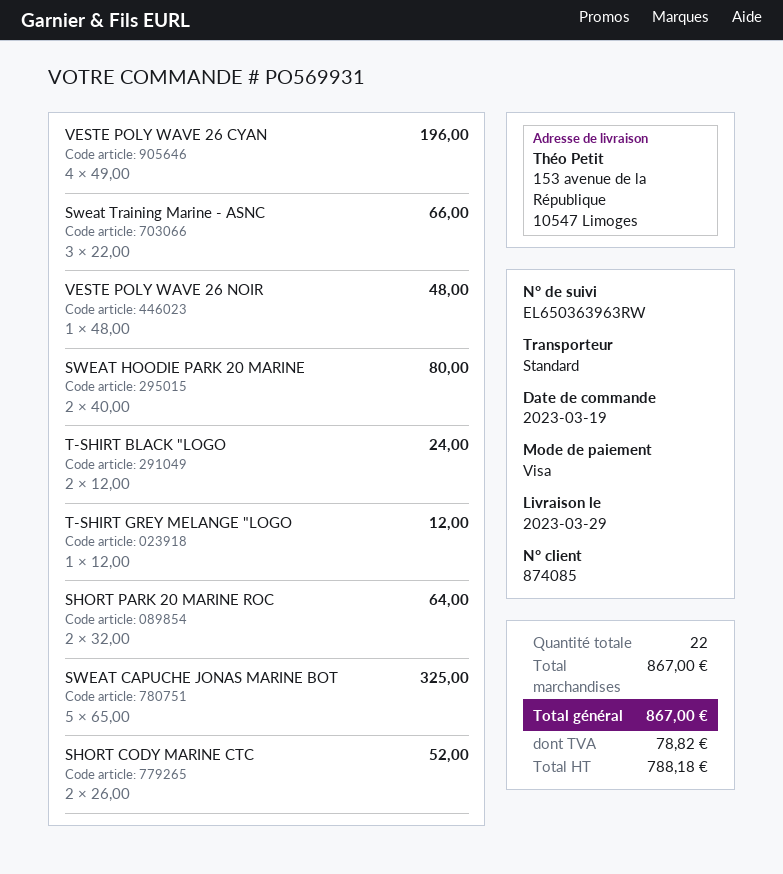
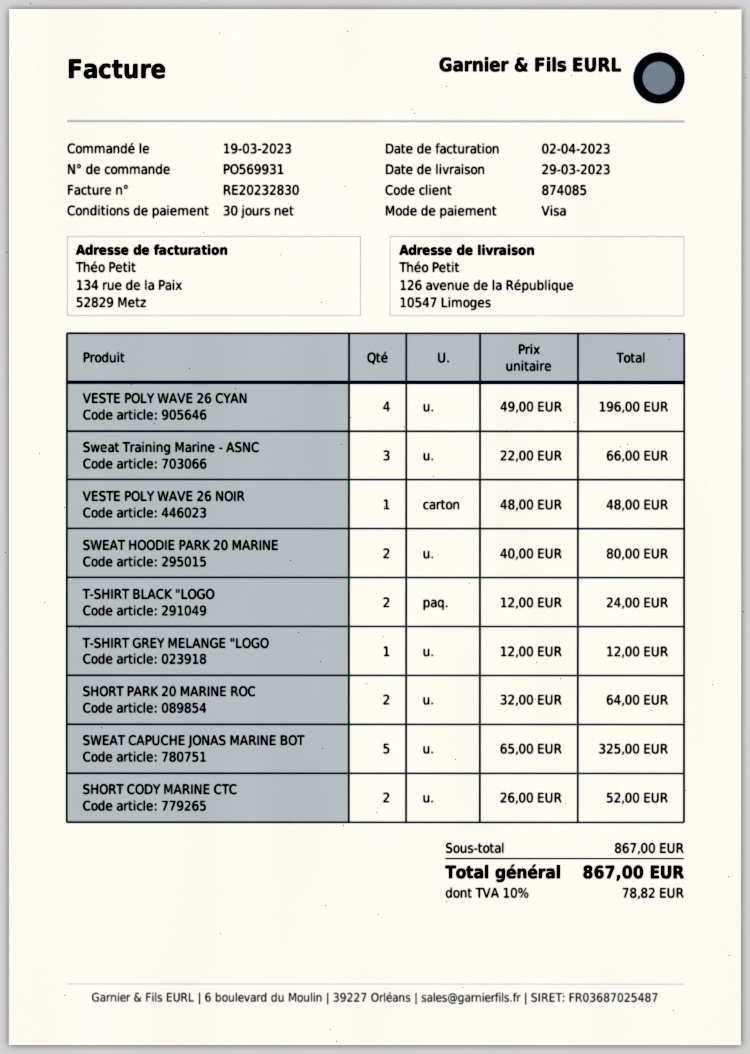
ship to: 153 avenue de la République, 10547 Limoges -> 126 avenue de la République, 10547 Limoges

